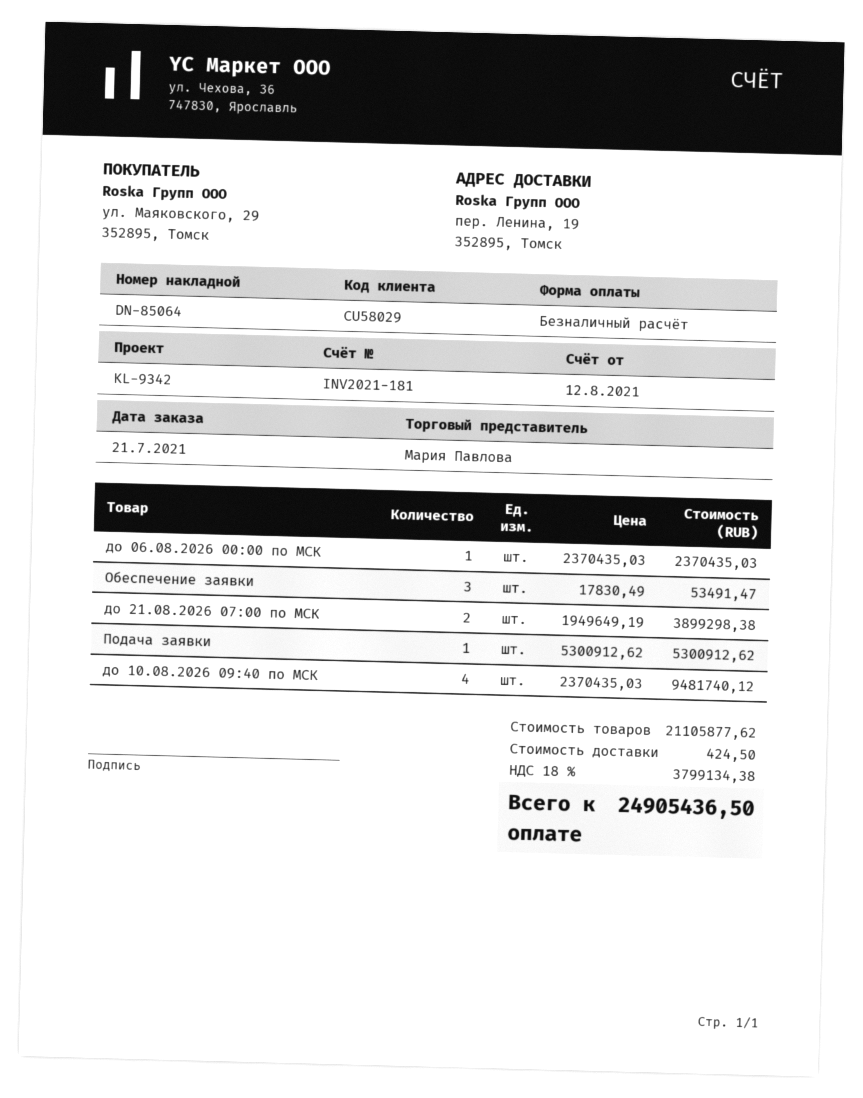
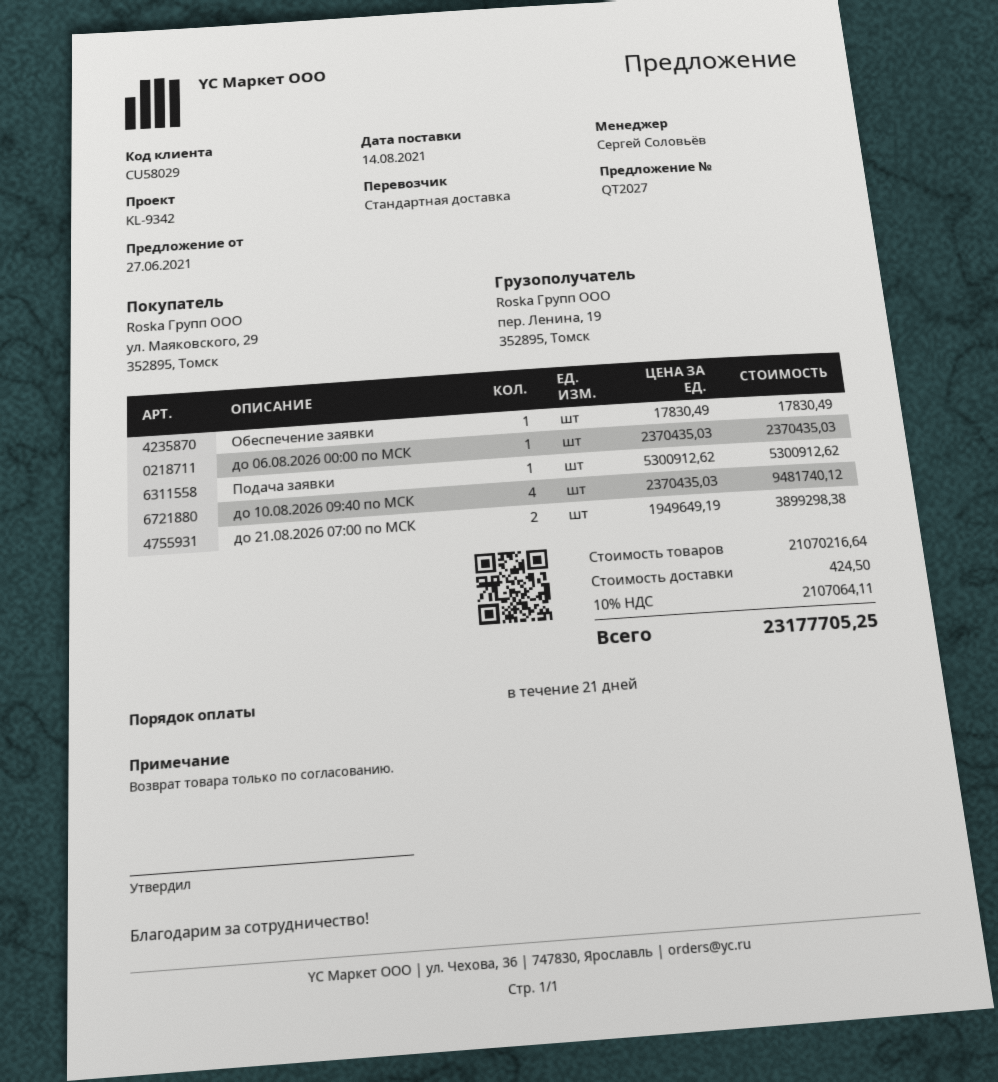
sales rep: Мария Павлова -> Сергей Соловьёв
Обеспечение заявки: 3 x 17830.49 = 53491.47 -> 1 x 17830.49 = 17830.49
subtotal: 21105877.62 -> 21070216.64
tax: 18% = 3799134.38 -> 10% = 2107064.11
total: 24905436.50 -> 23177705.25

